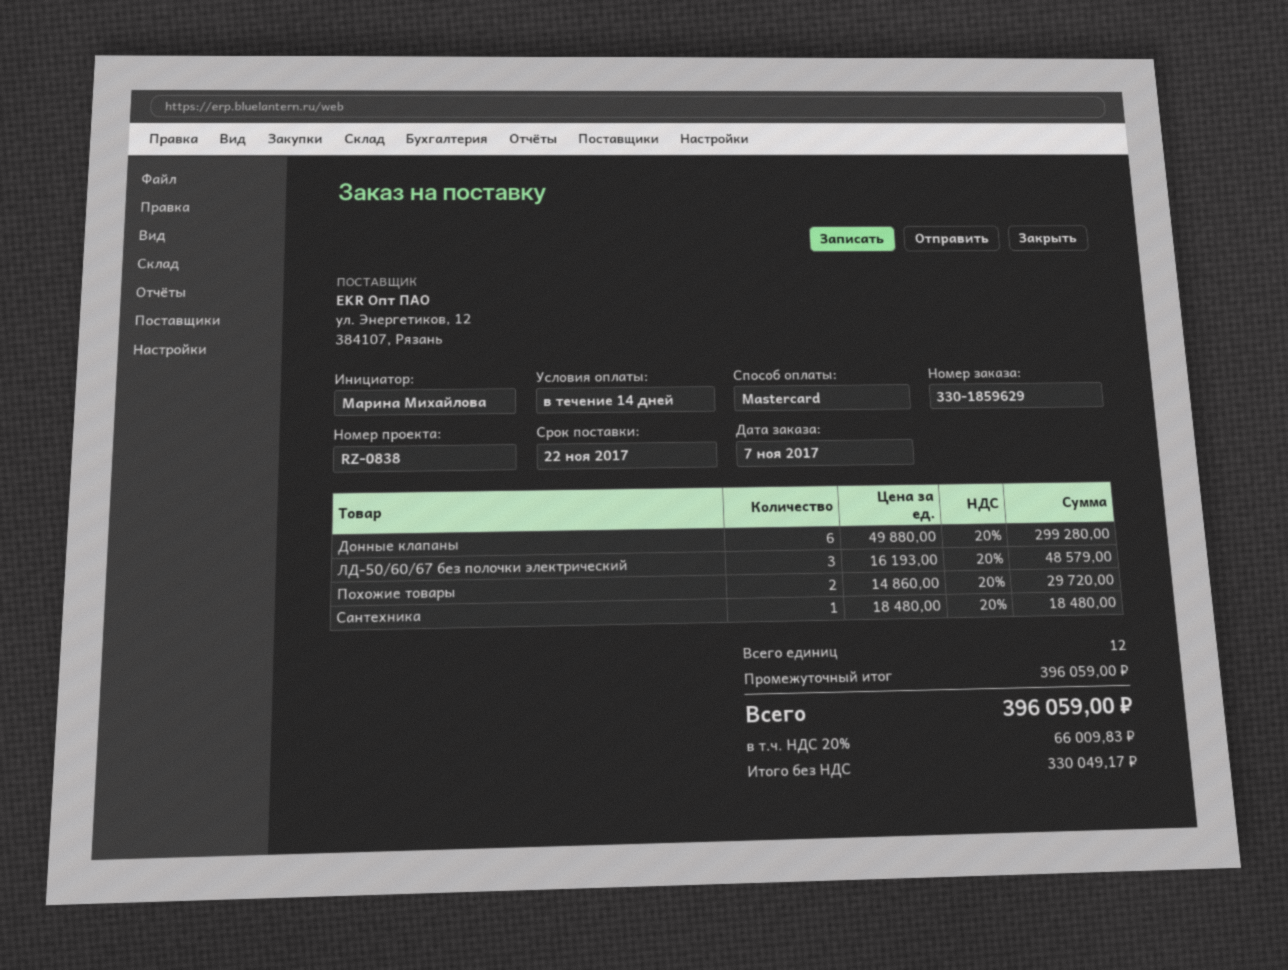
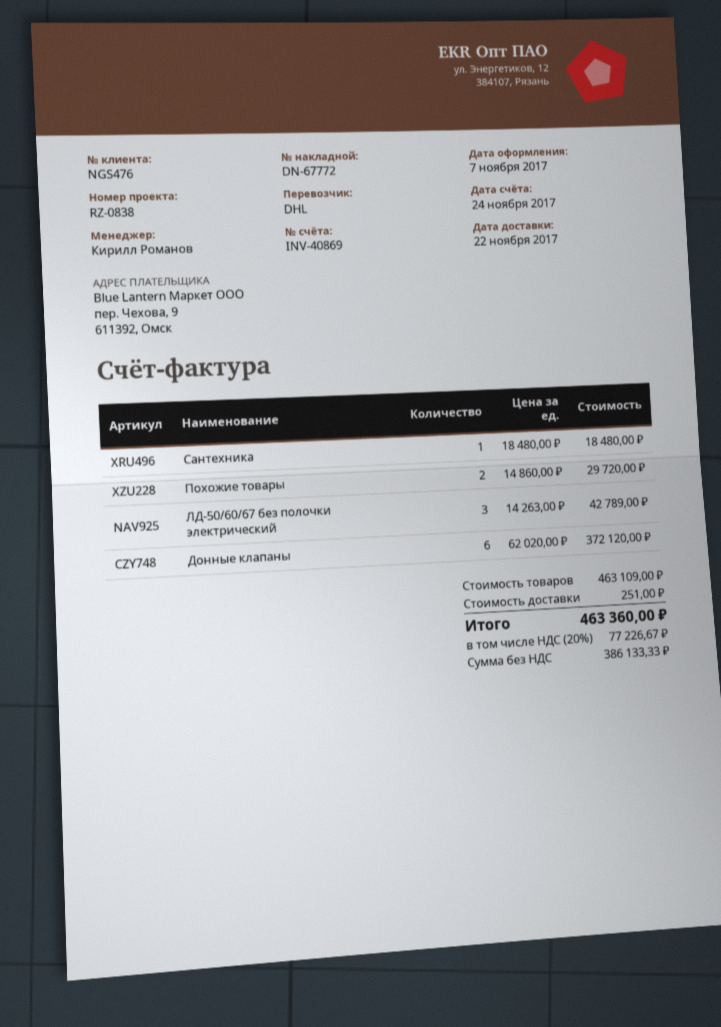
Донные клапаны: 6 x 49880.00 = 299280.00 -> 6 x 62020.00 = 372120.00
ЛД-50/60/67 без полочки электрический: 3 x 16193.00 = 48579.00 -> 3 x 14263.00 = 42789.00
subtotal: 396059.00 -> 463109.00
shipping: none -> 251.00
net: 330049.17 -> 386133.33
tax: 20% = 66009.83 -> 20% = 77226.67
total: 396059.00 -> 463360.00

